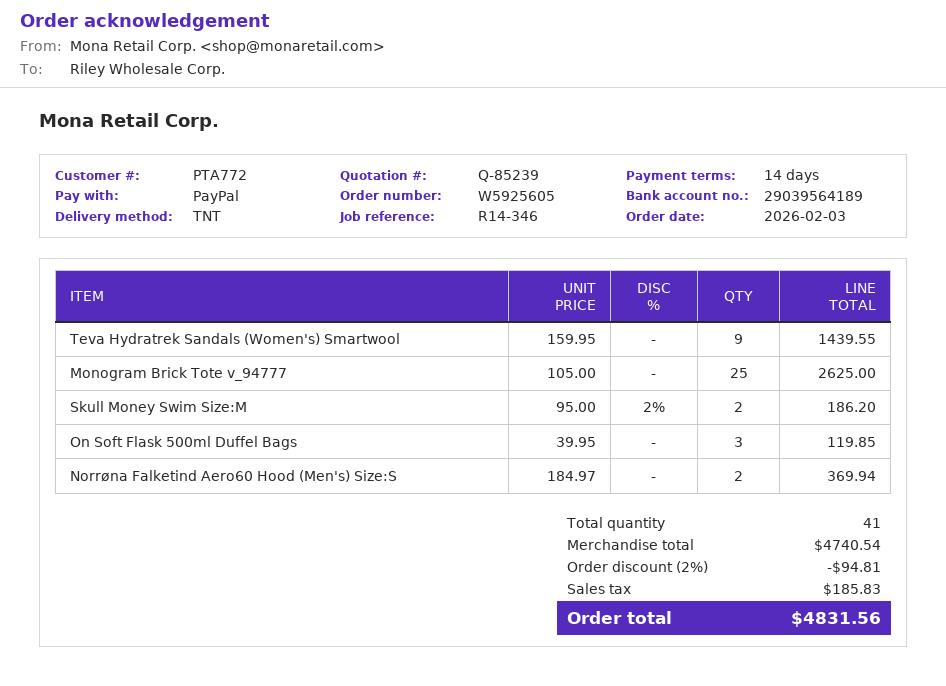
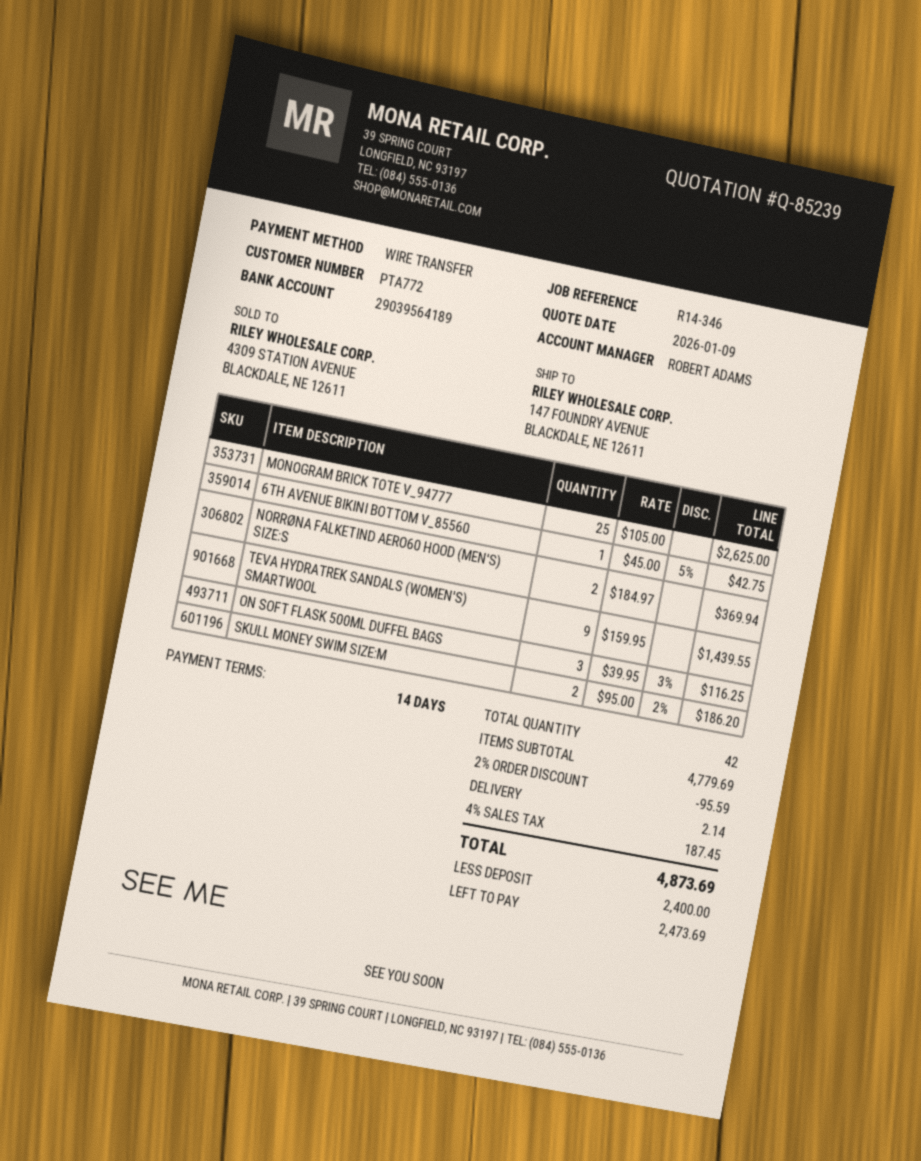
payment method: PayPal -> bank transfer
On Soft Flask 500ml Duffel Bags: 3 x 39.95 = 119.85 -> 3 x 39.95 - 3% = 116.25
6TH AVENUE BIKINI BOTTOM V_85560: none -> 1 x 45.00 - 5% = 42.75
total quantity: 41 -> 42
subtotal: 4740.54 -> 4779.69
discount: 2% = 94.81 -> 2% = 95.59
shipping: none -> 2.14
tax: 185.83 -> 187.45
total: 4831.56 -> 4873.69

